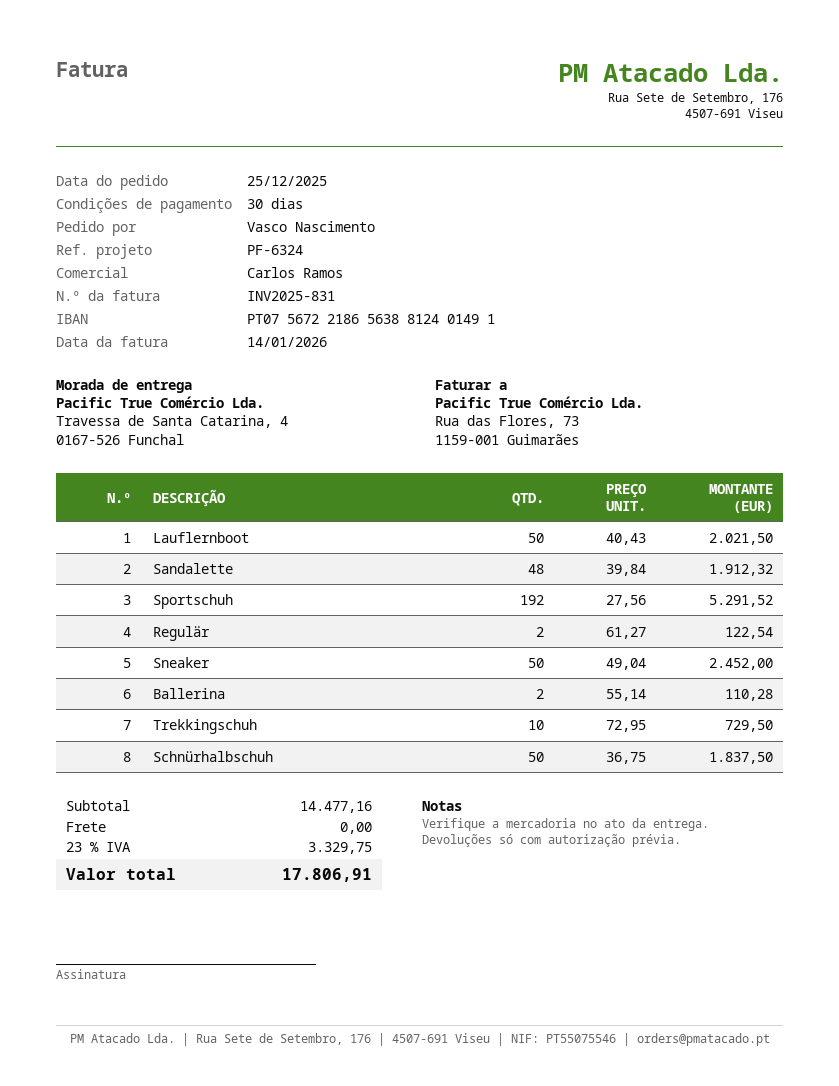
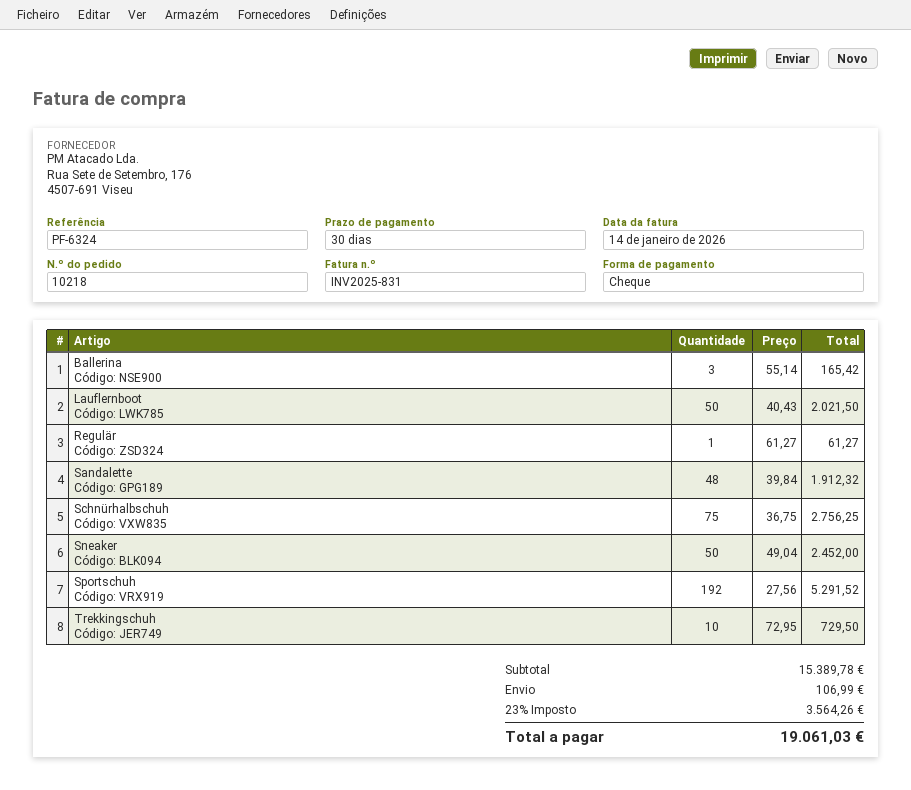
Regulär: 2 x 61.27 = 122.54 -> 1 x 61.27 = 61.27
Ballerina: 2 x 55.14 = 110.28 -> 3 x 55.14 = 165.42
Schnürhalbschuh: 50 x 36.75 = 1837.50 -> 75 x 36.75 = 2756.25
subtotal: 14477.16 -> 15389.78
shipping: 0.00 -> 106.99
tax: 23% = 3329.75 -> 23% = 3564.26
total: 17806.91 -> 19061.03

